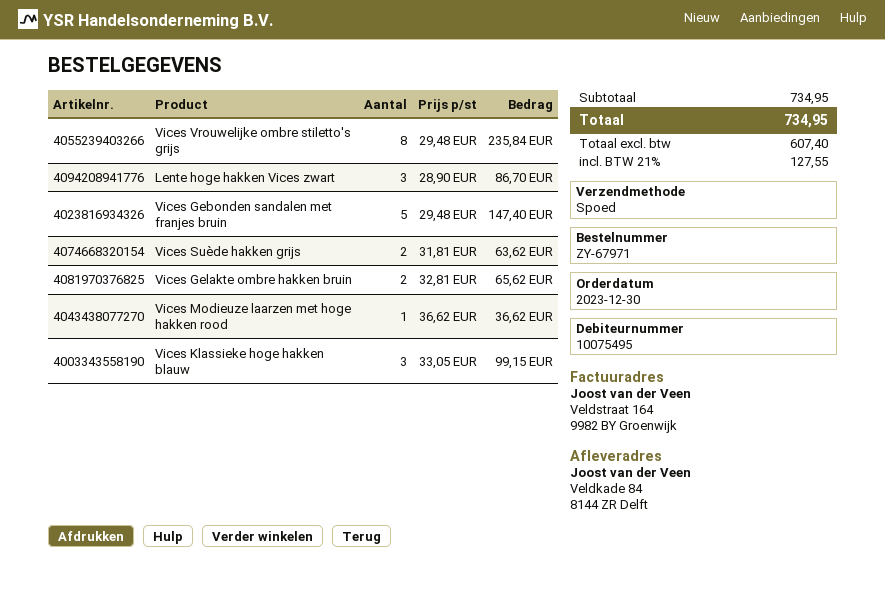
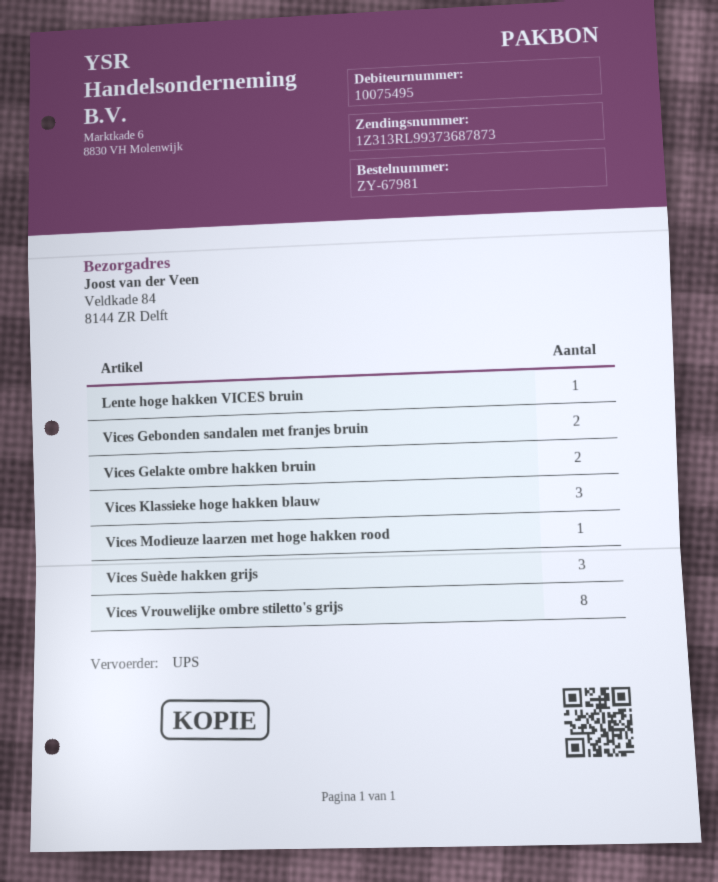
order number: ZY-67971 -> ZY-67981
shipping method: express -> UPS
Lente hoge hakken Vices zwart: 3 -> none
Vices Gebonden sandalen met franjes bruin: 5 -> 2
Vices Suède hakken grijs: 2 -> 3
Lente hoge hakken VICES bruin: none -> 1

